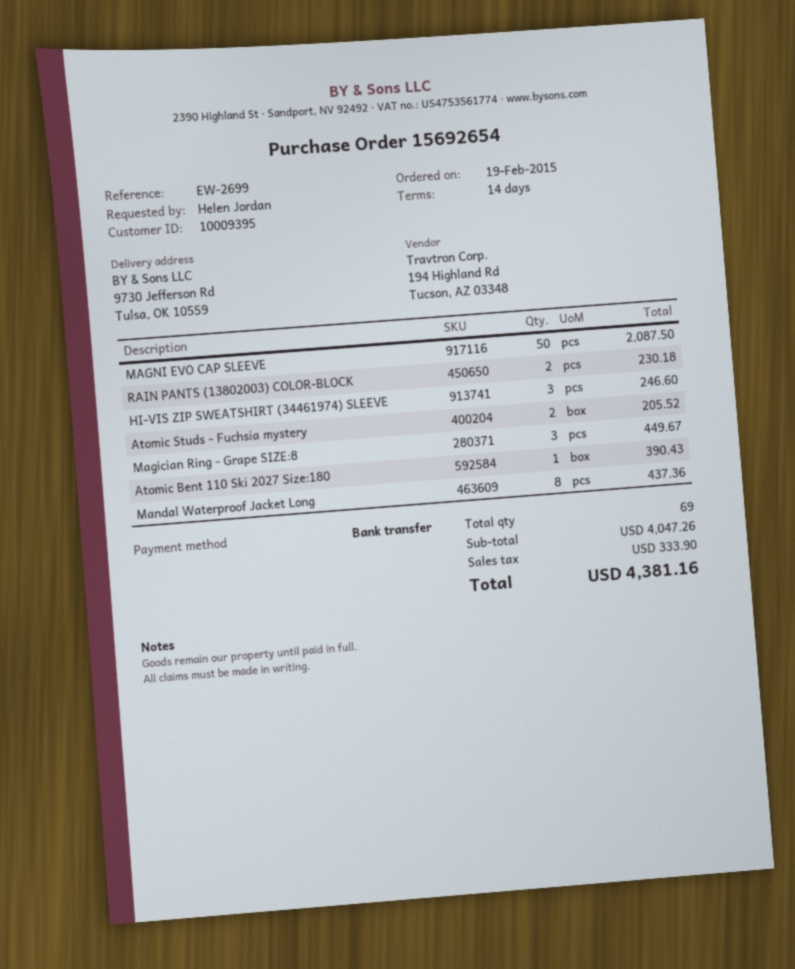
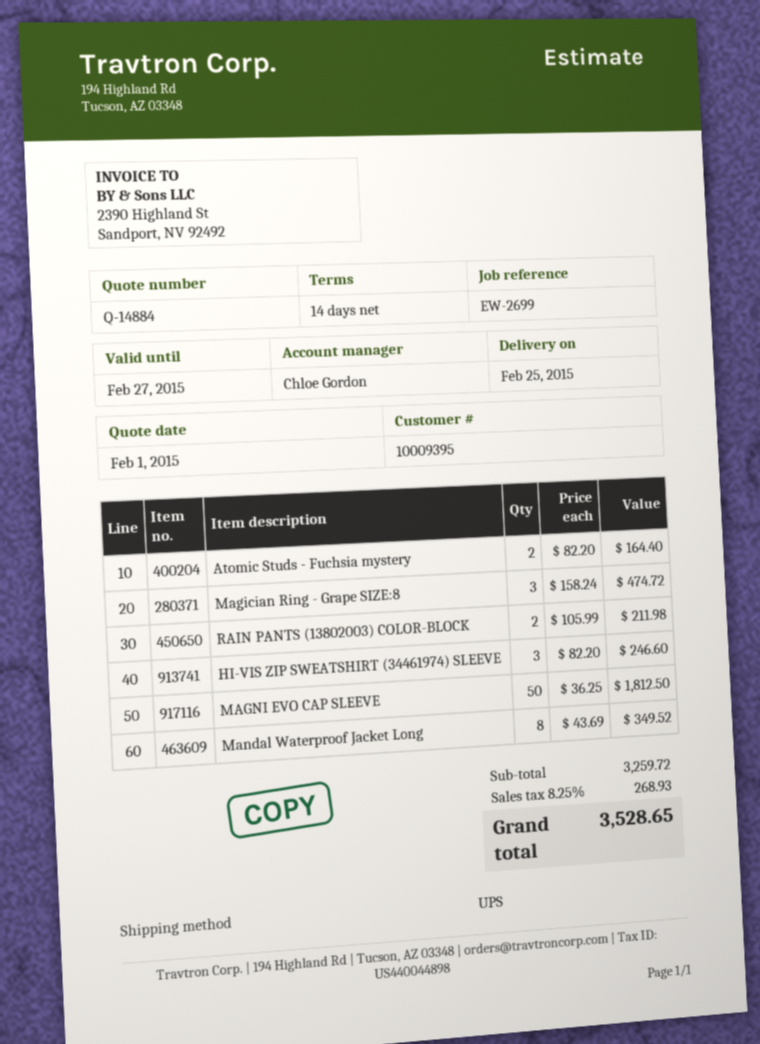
MAGNI EVO CAP SLEEVE: 50 for 2087.50 -> 50 for 1812.50
RAIN PANTS (13802003) COLOR-BLOCK: 2 for 230.18 -> 2 for 211.98
Atomic Studs - Fuchsia mystery: 2 for 205.52 -> 2 for 164.40
Magician Ring - Grape SIZE:8: 3 for 449.67 -> 3 for 474.72
Atomic Bent 110 Ski 2027 Size:180: 1 for 390.43 -> none
Mandal Waterproof Jacket Long: 8 for 437.36 -> 8 for 349.52
subtotal: 4047.26 -> 3259.72
tax: 333.90 -> 268.93
total: 4381.16 -> 3528.65

